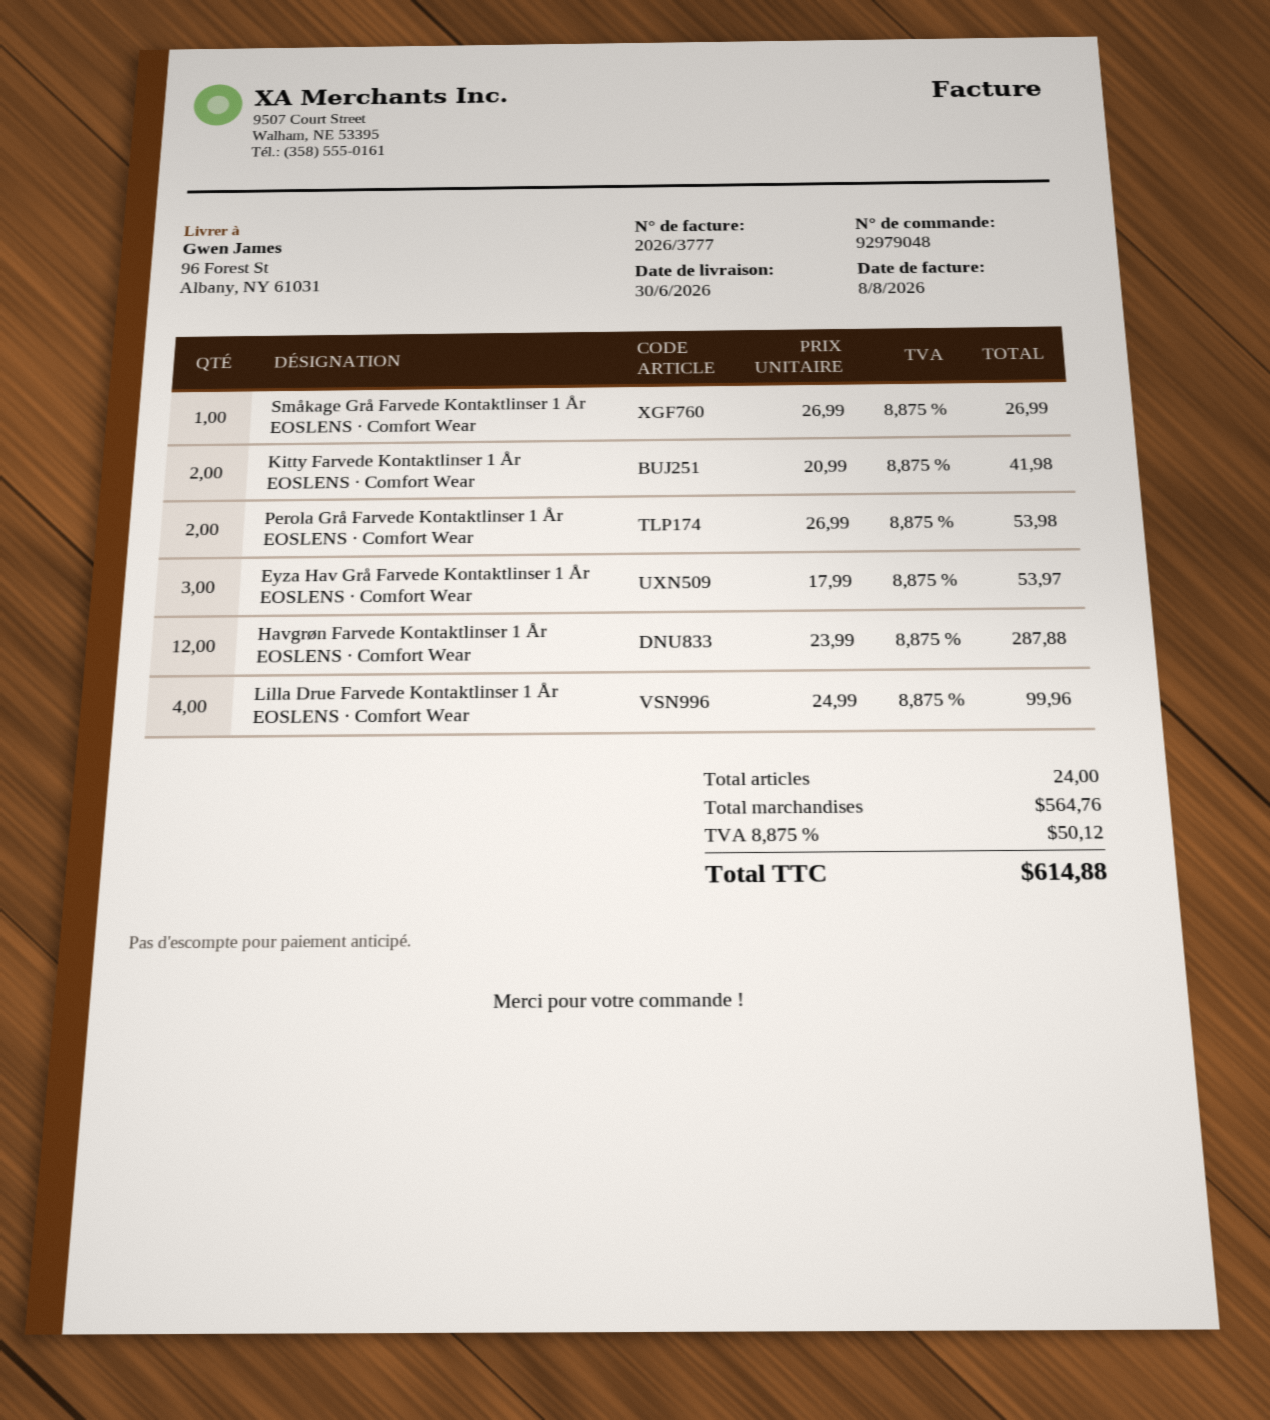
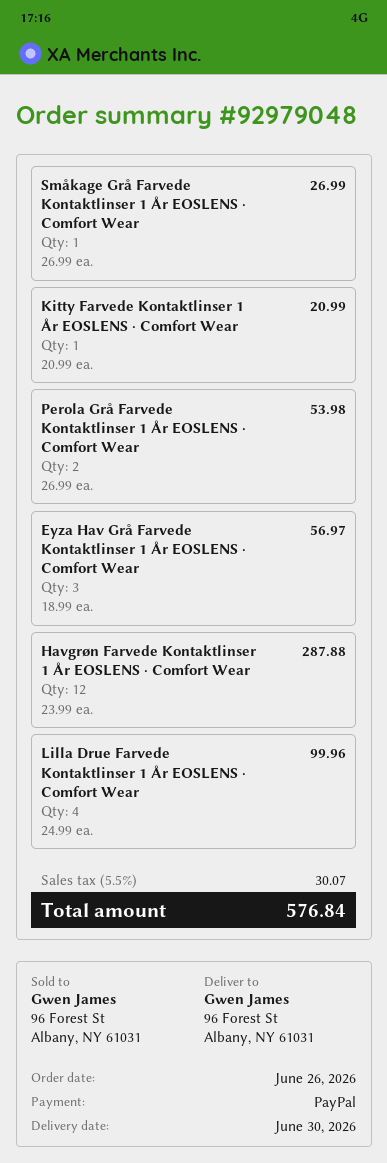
Kitty Farvede Kontaktlinser 1 År EOSLENS · Comfort Wear: 2 x 20.99 = 41.98 -> 1 x 20.99 = 20.99
Eyza Hav Grå Farvede Kontaktlinser 1 År EOSLENS · Comfort Wear: 3 x 17.99 = 53.97 -> 3 x 18.99 = 56.97
tax: 8.875% = 50.12 -> 5.5% = 30.07
total: 614.88 -> 576.84

